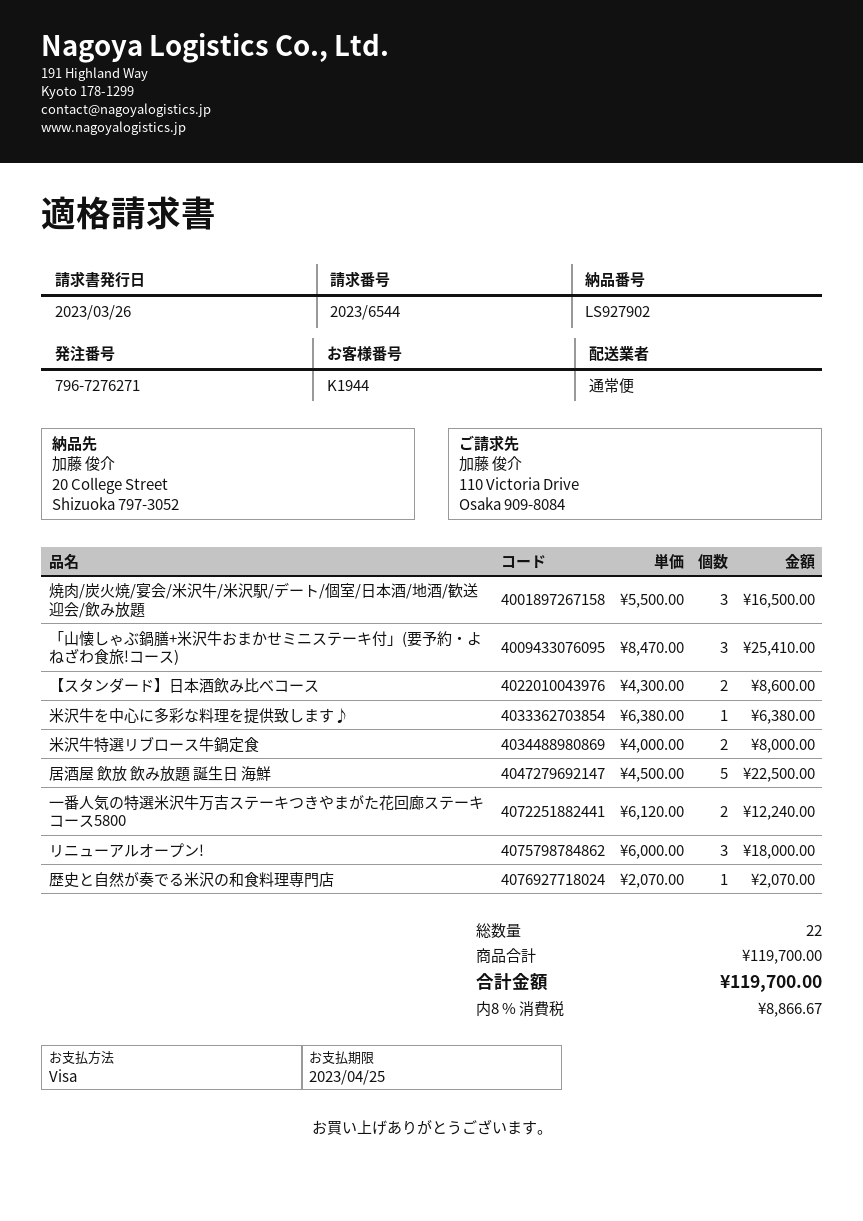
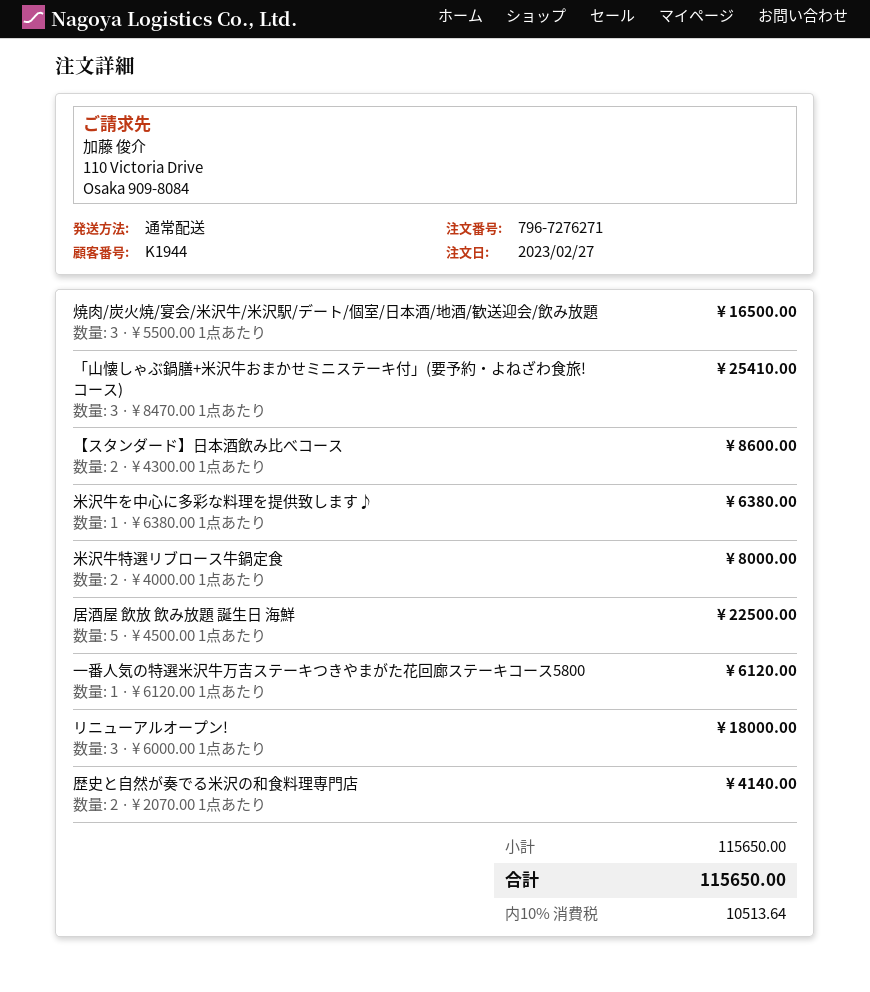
一番人気の特選米沢牛万吉ステーキつきやまがた花回廊ステーキコース5800: 2 x 6120.00 = 12240.00 -> 1 x 6120.00 = 6120.00
歴史と自然が奏でる米沢の和食料理専門店: 1 x 2070.00 = 2070.00 -> 2 x 2070.00 = 4140.00
subtotal: 119700.00 -> 115650.00
tax: 8% = 8866.67 -> 10% = 10513.64
total: 119700.00 -> 115650.00

